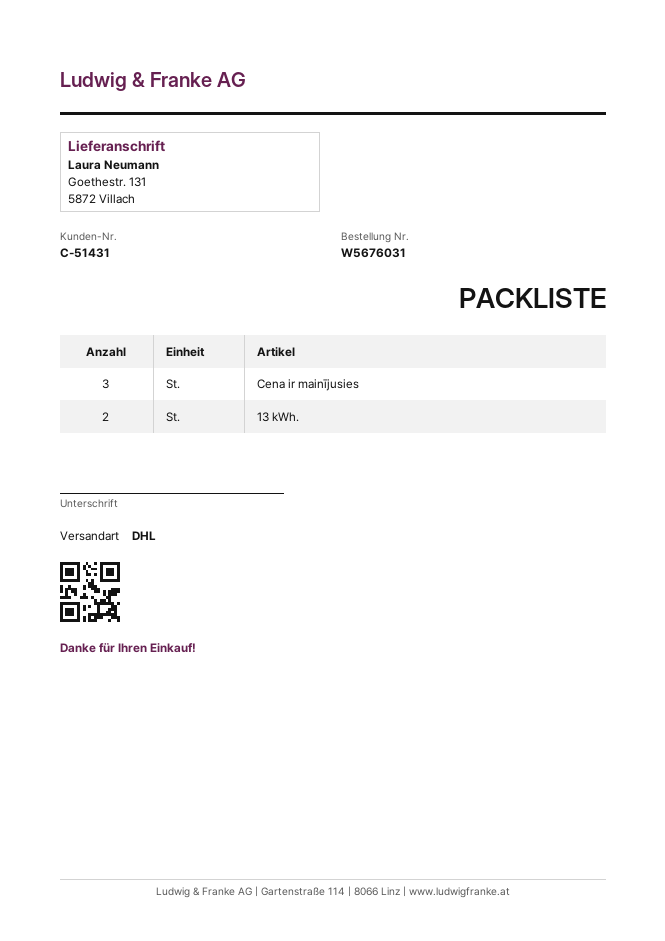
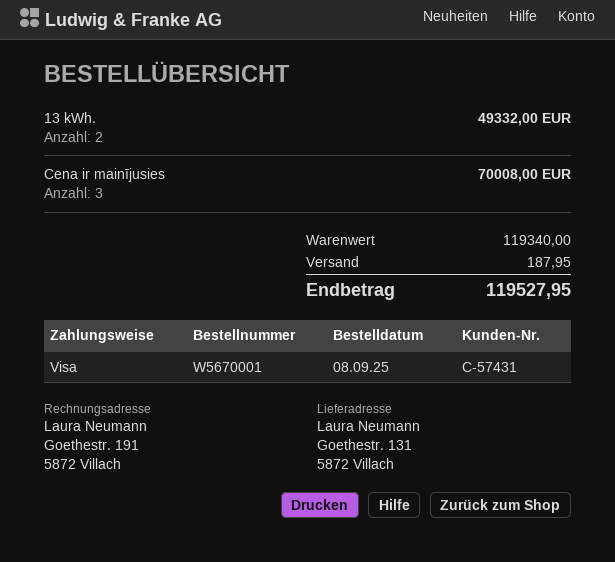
order number: W5676031 -> W5670001
customer number: C-51431 -> C-57431

